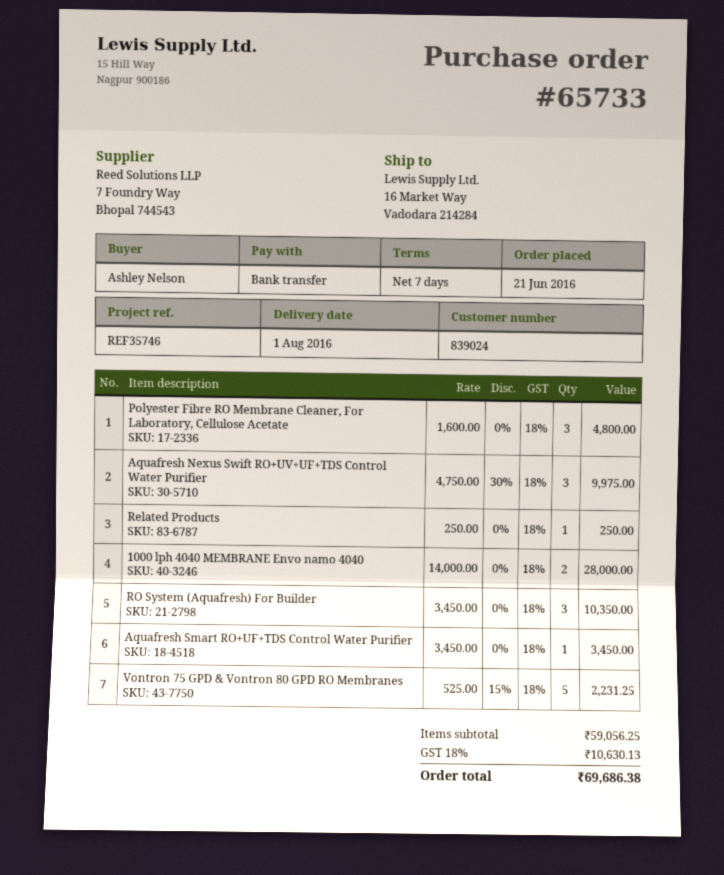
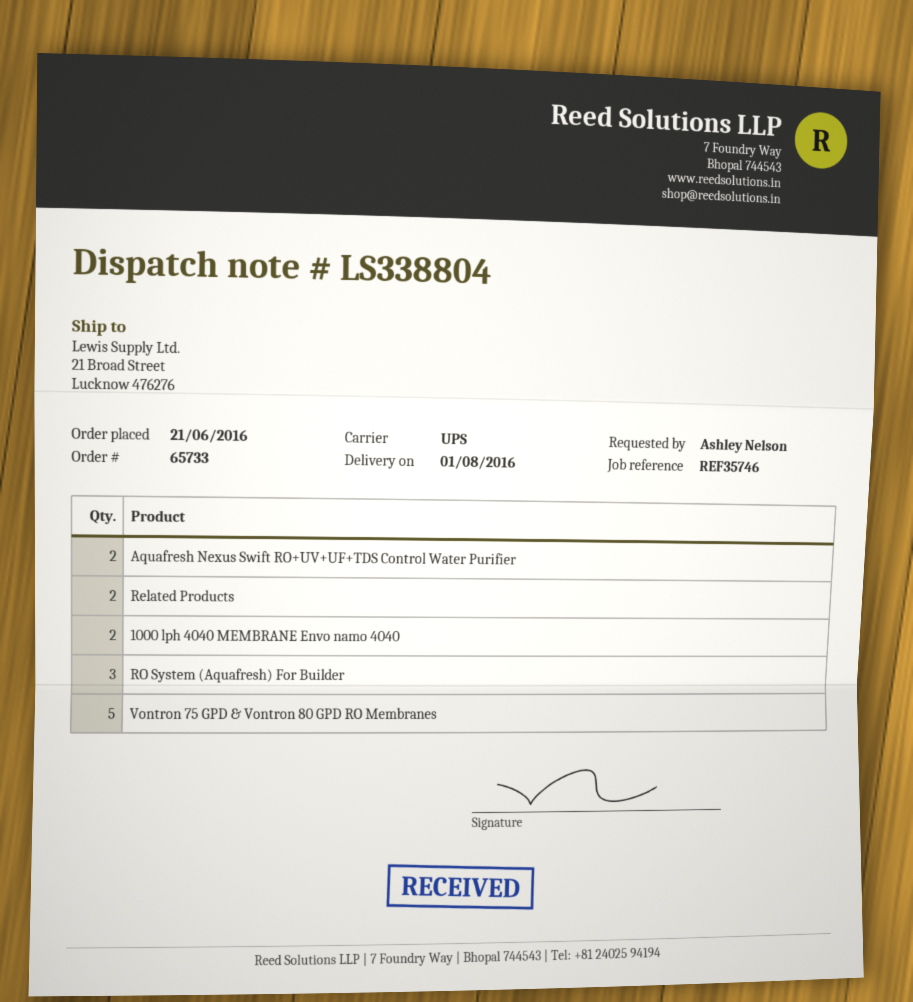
ship to: 16 Market Way, Vadodara 214284 -> 21 Broad Street, Lucknow 476276
Polyester Fibre RO Membrane Cleaner, For Laboratory, Cellulose Acetate: 3 -> none
Aquafresh Nexus Swift RO+UV+UF+TDS Control Water Purifier: 3 -> 2
Related Products: 1 -> 2
Aquafresh Smart RO+UF+TDS Control Water Purifier: 1 -> none

